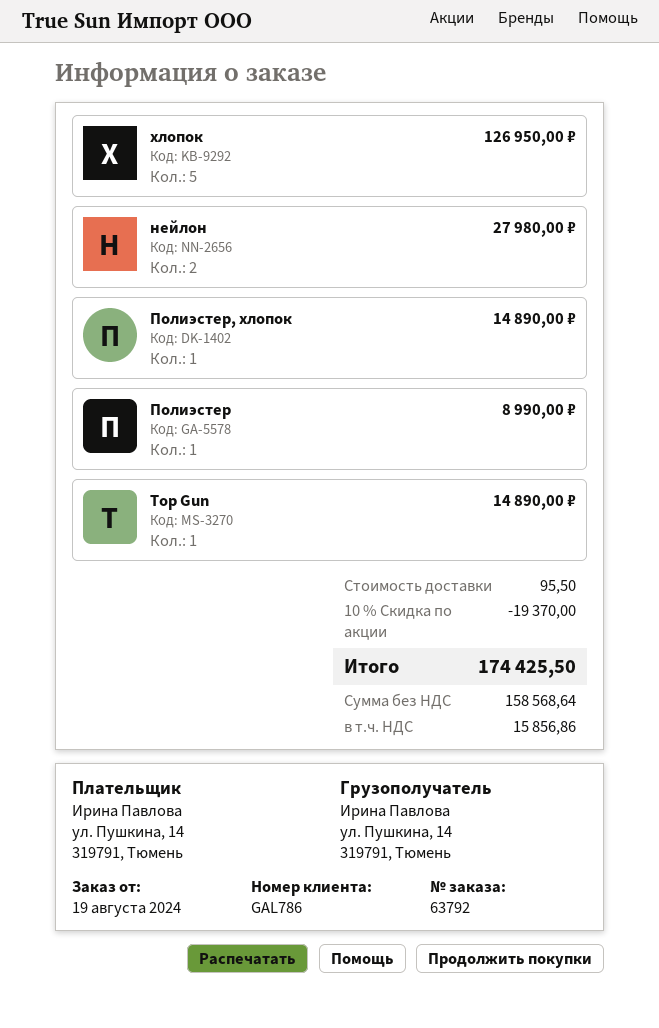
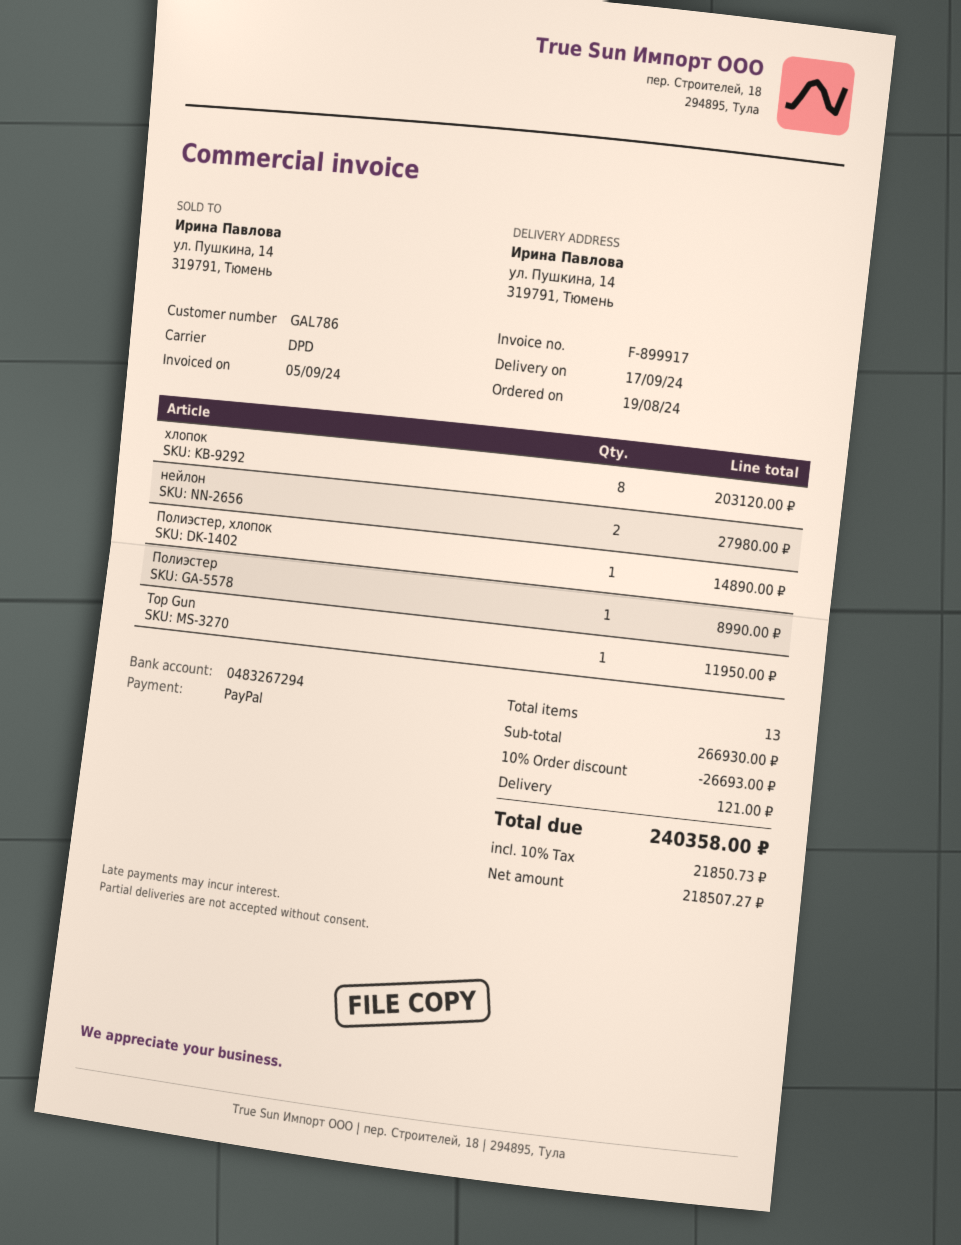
хлопок: 5 for 126950.00 -> 8 for 203120.00
Top Gun: 1 for 14890.00 -> 1 for 11950.00
discount: 10% = 19370.00 -> 10% = 26693.00
shipping: 95.50 -> 121.00
net: 158568.64 -> 218507.27
tax: 15856.86 -> 21850.73
total: 174425.50 -> 240358.00

